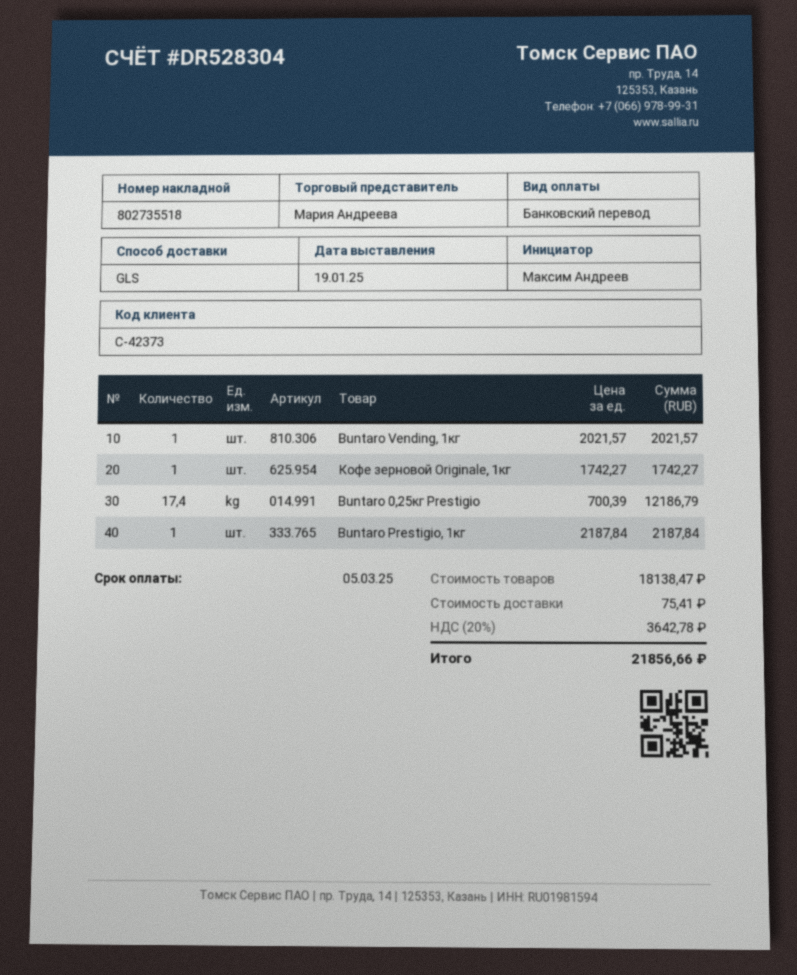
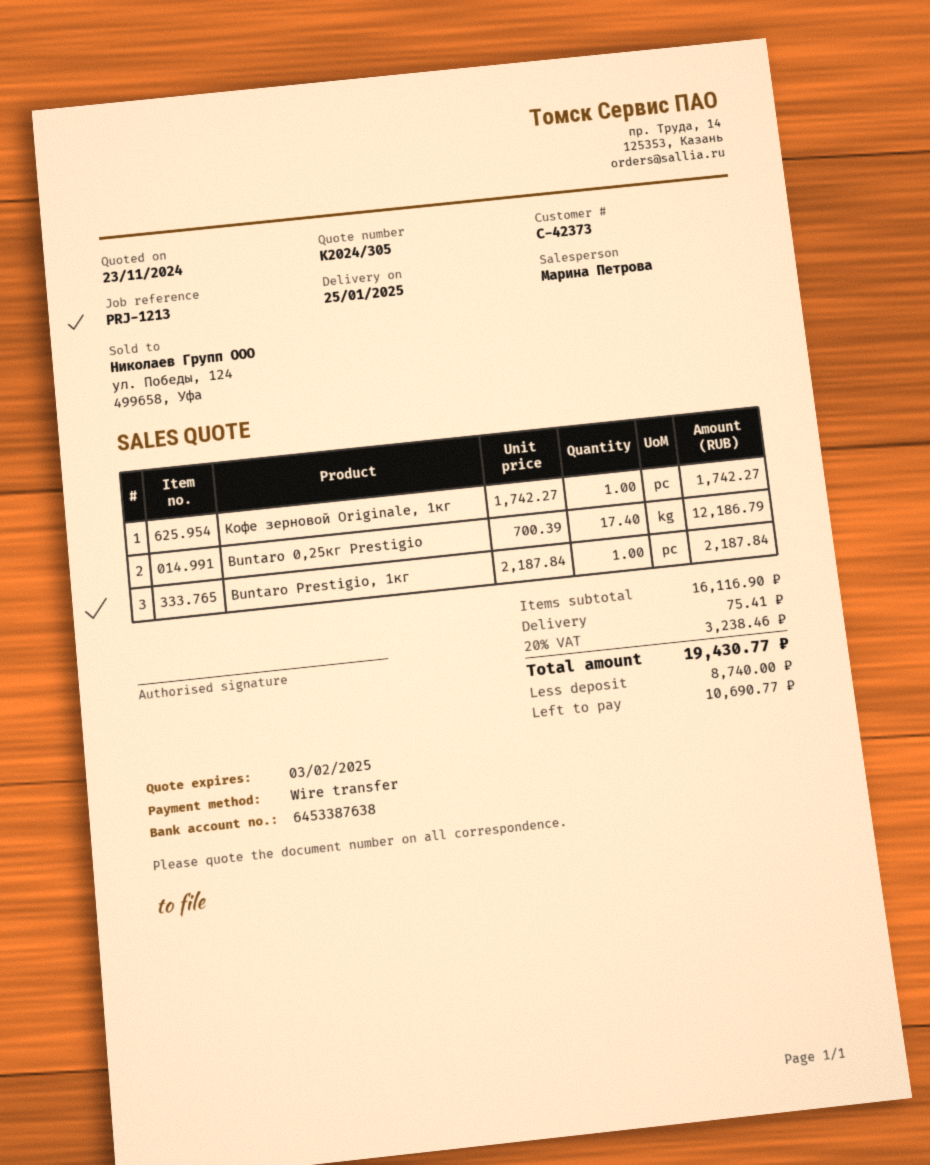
sales rep: Мария Андреева -> Марина Петрова
Buntaro Vending, 1кг: 1 x 2021.57 = 2021.57 -> none
subtotal: 18138.47 -> 16116.90
tax: 20% = 3642.78 -> 20% = 3238.46
total: 21856.66 -> 19430.77

